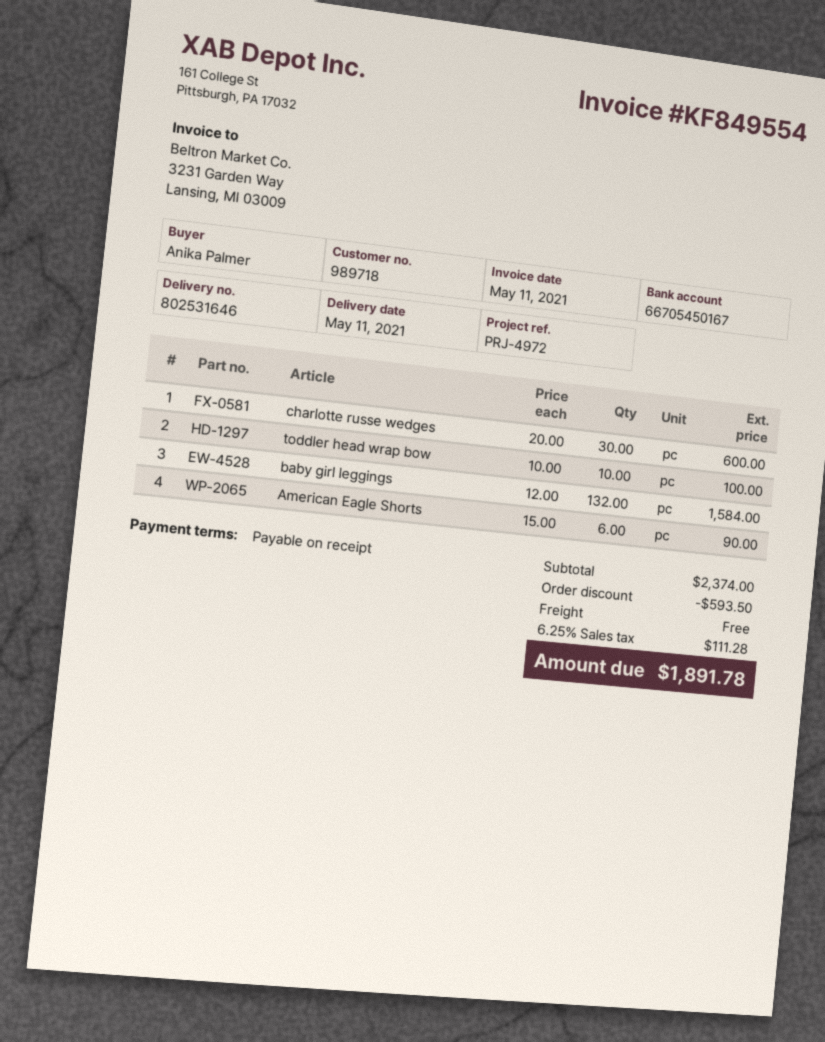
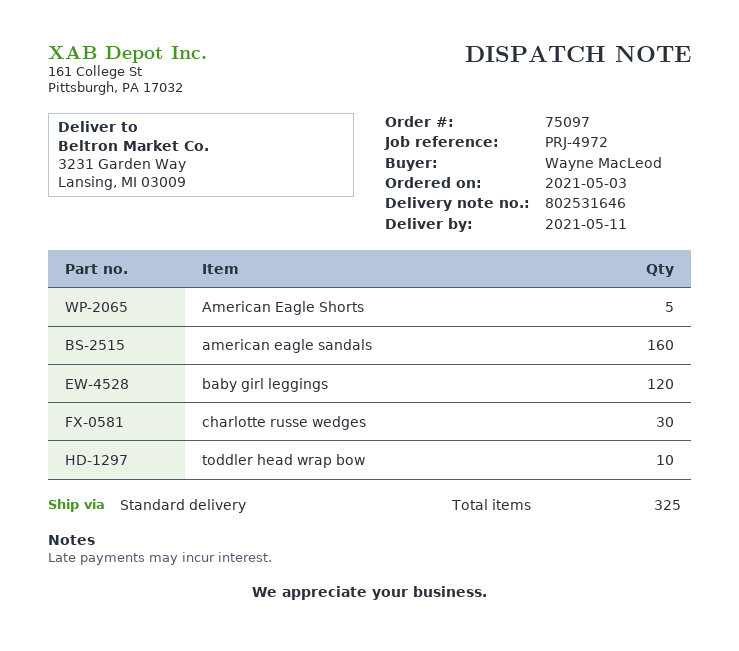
ordered by: Anika Palmer -> Wayne MacLeod
baby girl leggings: 132 -> 120
American Eagle Shorts: 6 -> 5
american eagle sandals: none -> 160

